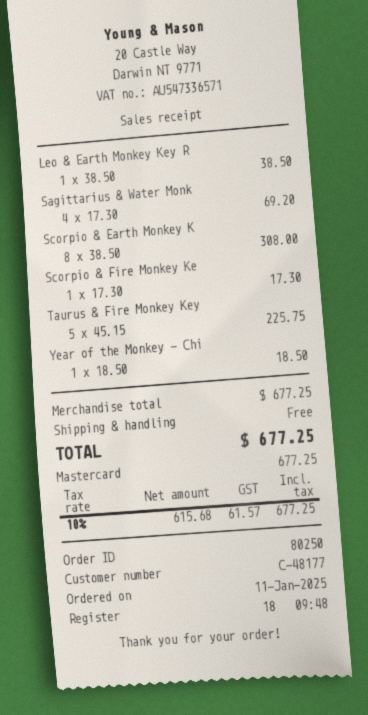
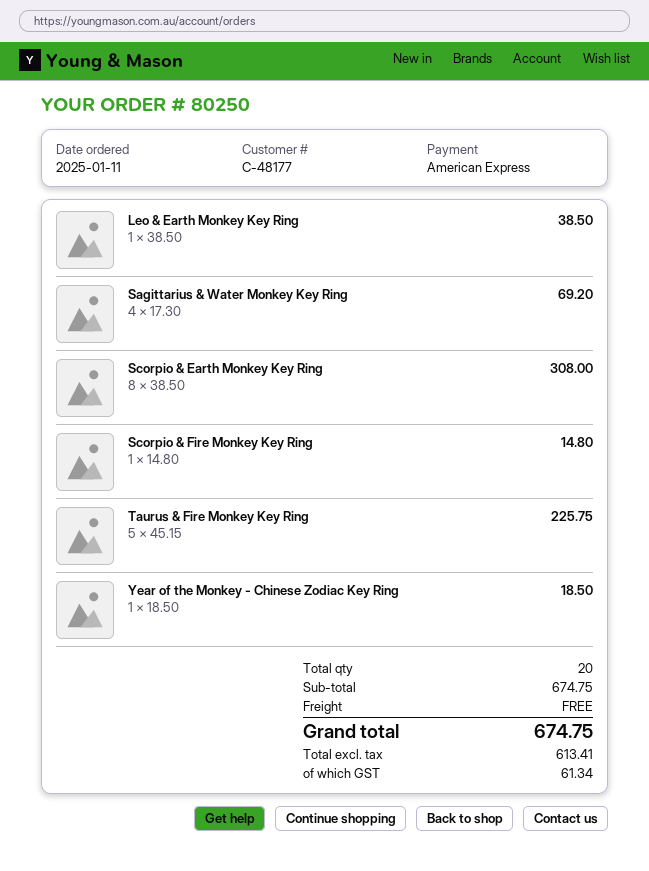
payment method: Mastercard -> American Express
Scorpio & Fire Monkey Ke: 1 x 17.30 = 17.30 -> 1 x 14.80 = 14.80
subtotal: 677.25 -> 674.75
net: 615.68 -> 613.41
tax: 61.57 -> 61.34
total: 677.25 -> 674.75

